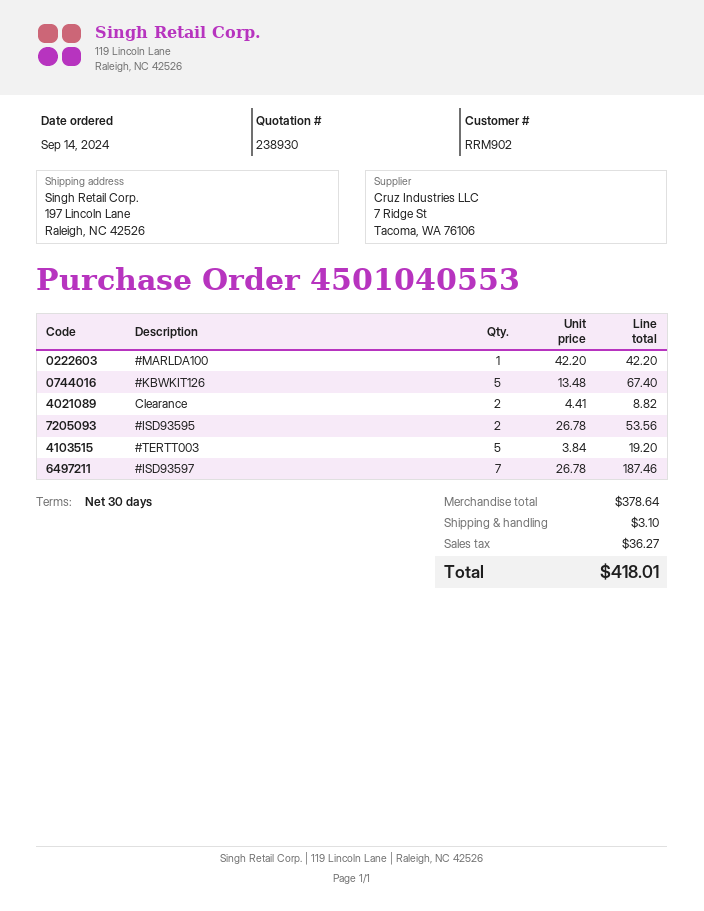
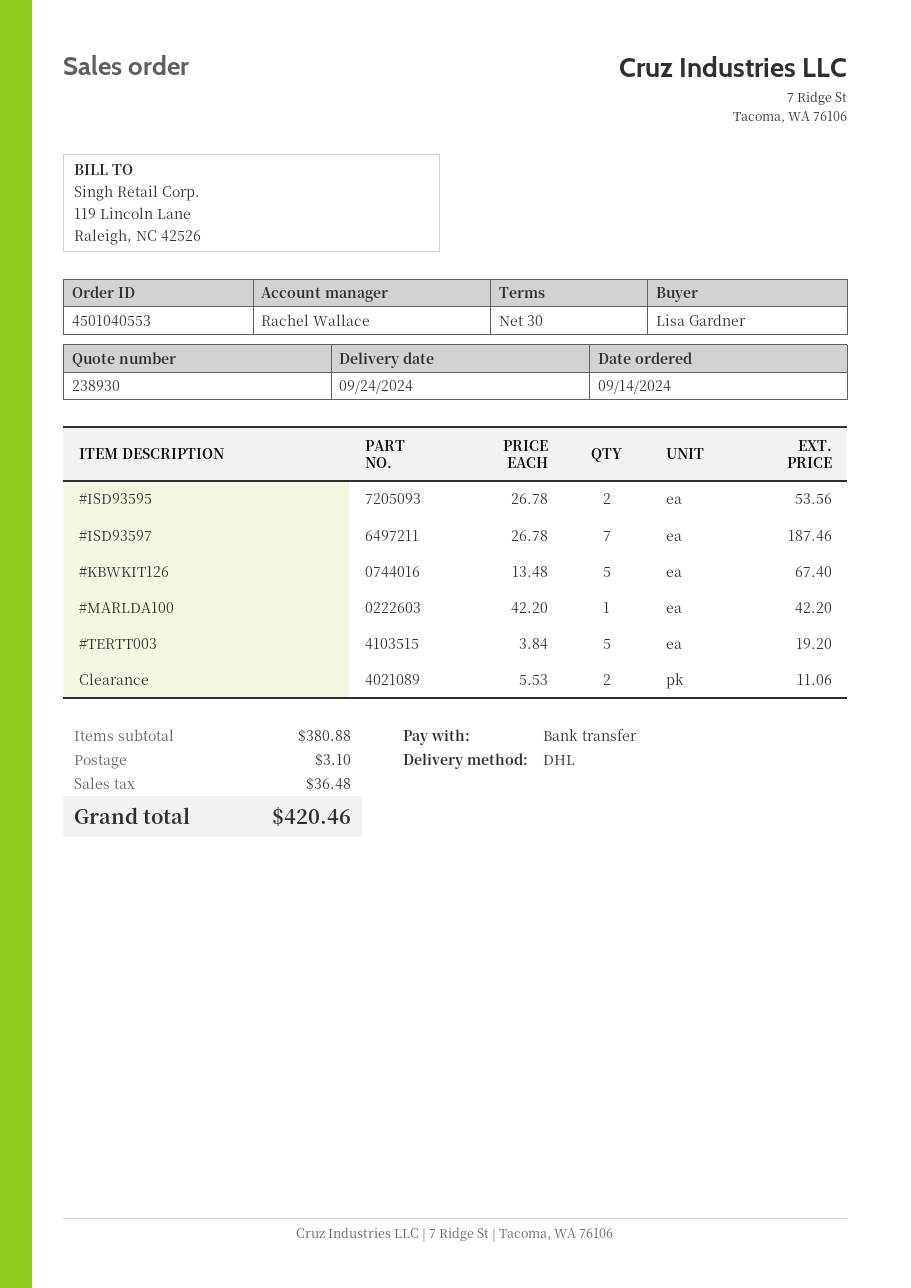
Clearance: 2 x 4.41 = 8.82 -> 2 x 5.53 = 11.06
subtotal: 378.64 -> 380.88
tax: 36.27 -> 36.48
total: 418.01 -> 420.46

